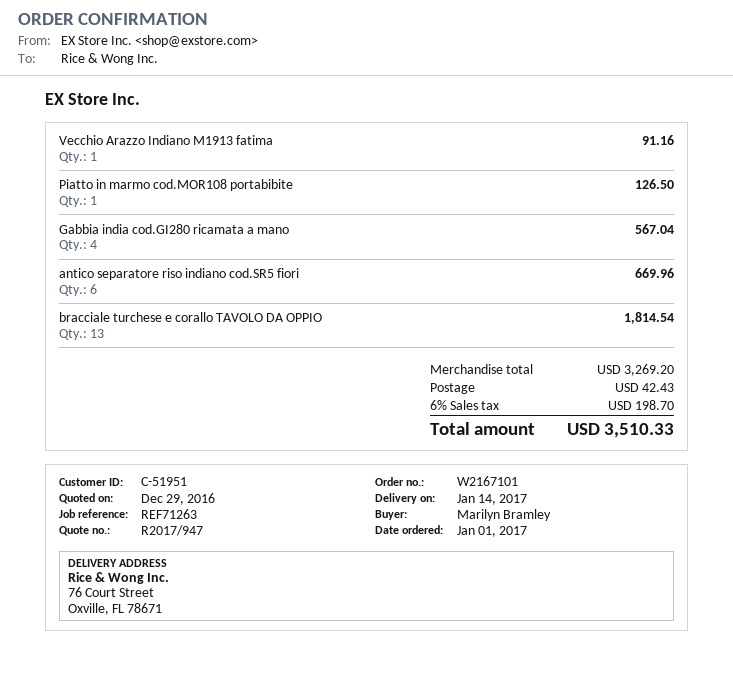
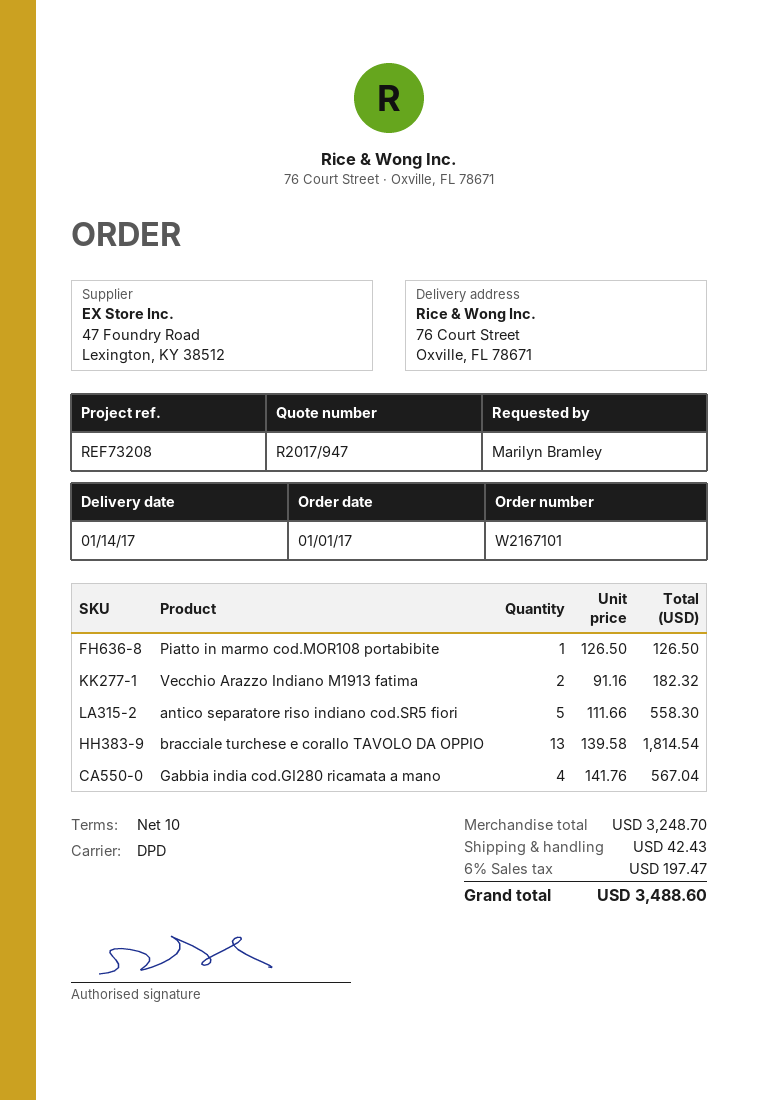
reference: REF71263 -> REF73208
Vecchio Arazzo Indiano M1913 fatima: 1 for 91.16 -> 2 for 182.32
antico separatore riso indiano cod.SR5 fiori: 6 for 669.96 -> 5 for 558.30
subtotal: 3269.20 -> 3248.70
tax: 6% = 198.70 -> 6% = 197.47
total: 3510.33 -> 3488.60

